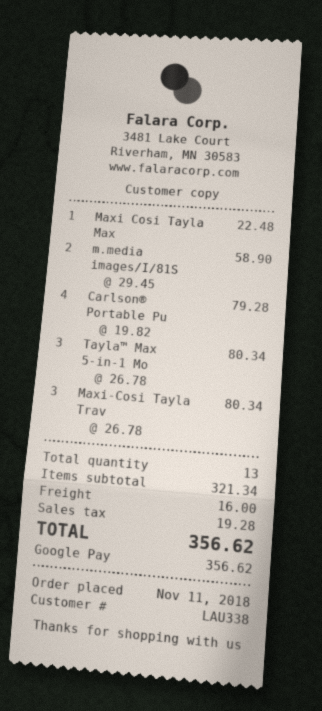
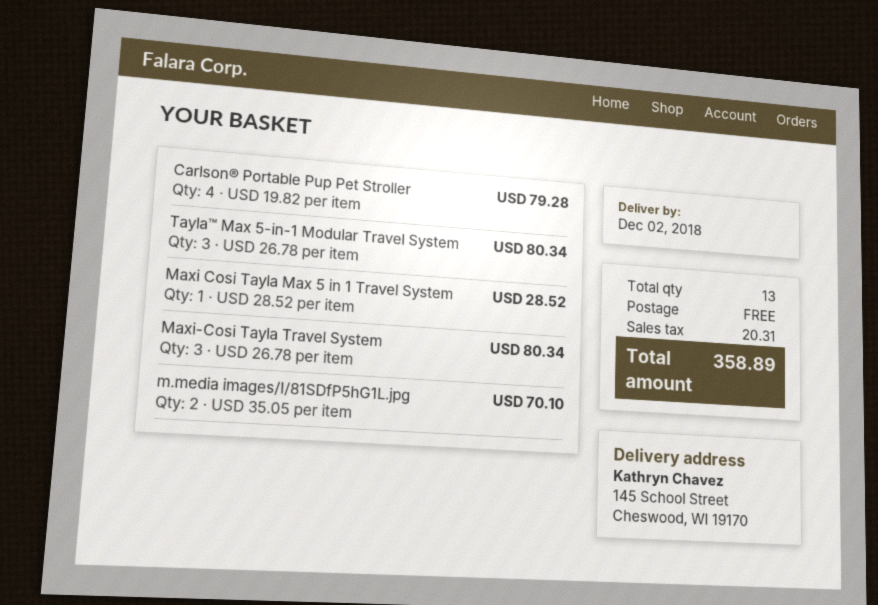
Maxi Cosi Tayla Max: 1 x 22.48 = 22.48 -> 1 x 28.52 = 28.52
m.media images/I/81S: 2 x 29.45 = 58.90 -> 2 x 35.05 = 70.10
shipping: 16.00 -> 0.00
tax: 19.28 -> 20.31
total: 356.62 -> 358.89

